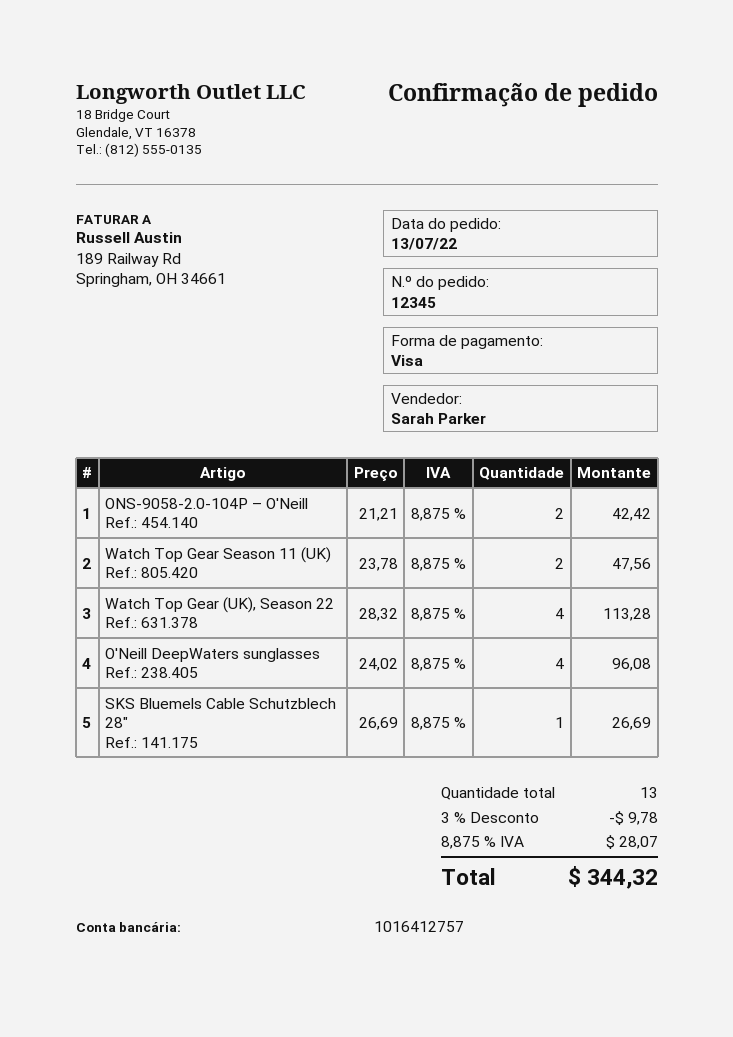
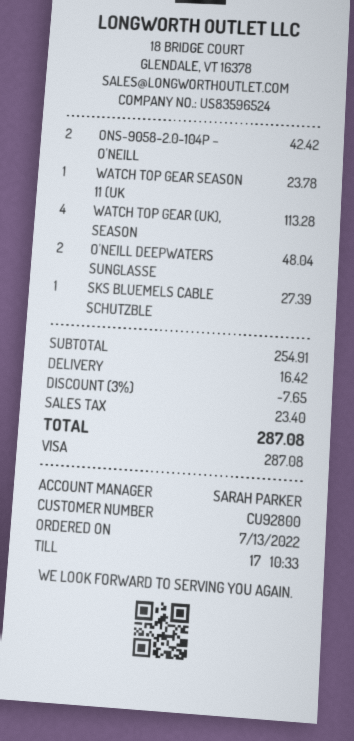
Watch Top Gear Season 11 (UK): 2 for 47.56 -> 1 for 23.78
O'Neill DeepWaters sunglasses: 4 for 96.08 -> 2 for 48.04
SKS Bluemels Cable Schutzblech 28": 1 for 26.69 -> 1 for 27.39
discount: 3% = 9.78 -> 3% = 7.65
shipping: none -> 16.42
tax: 28.07 -> 23.40
total: 344.32 -> 287.08

